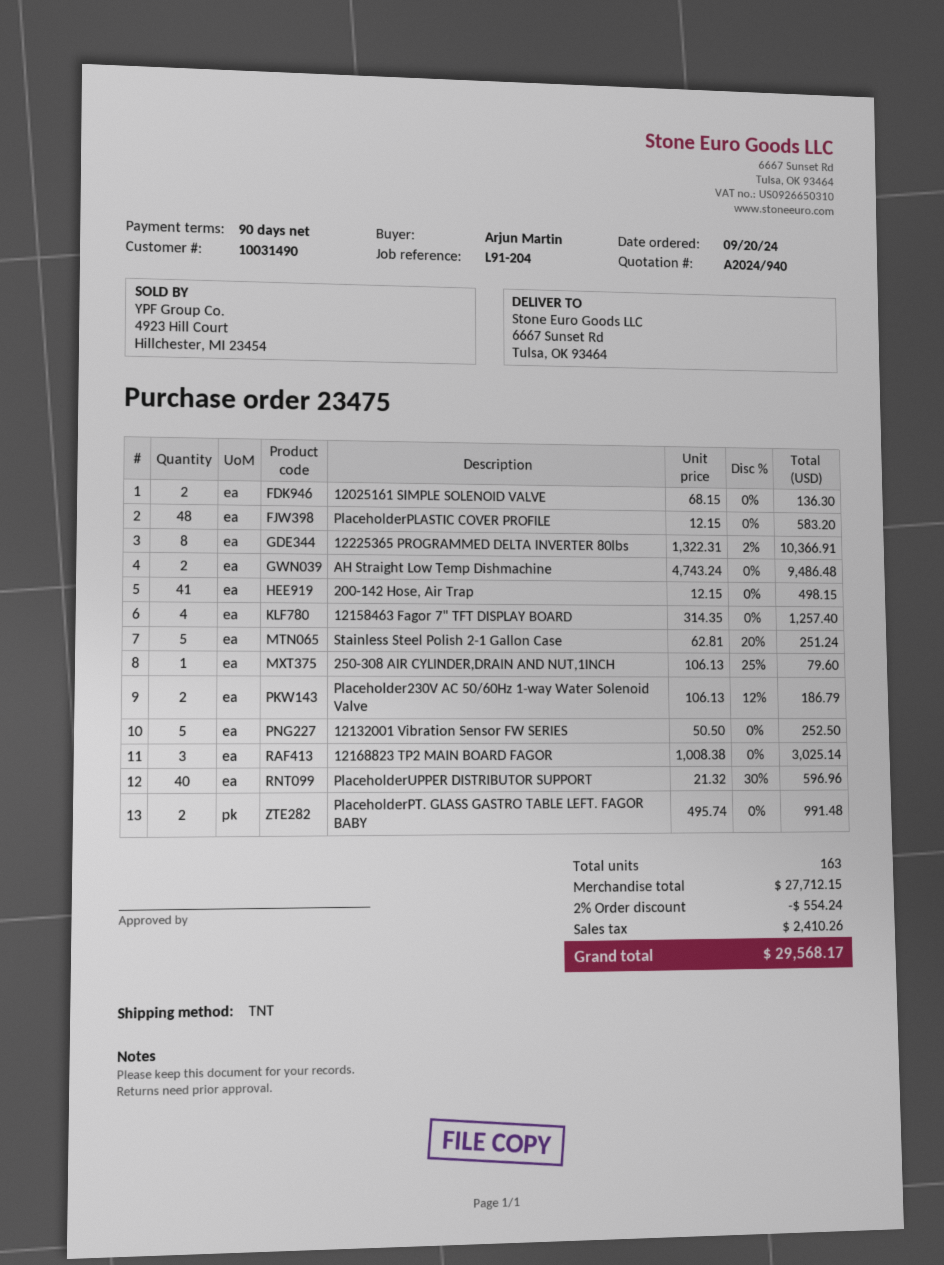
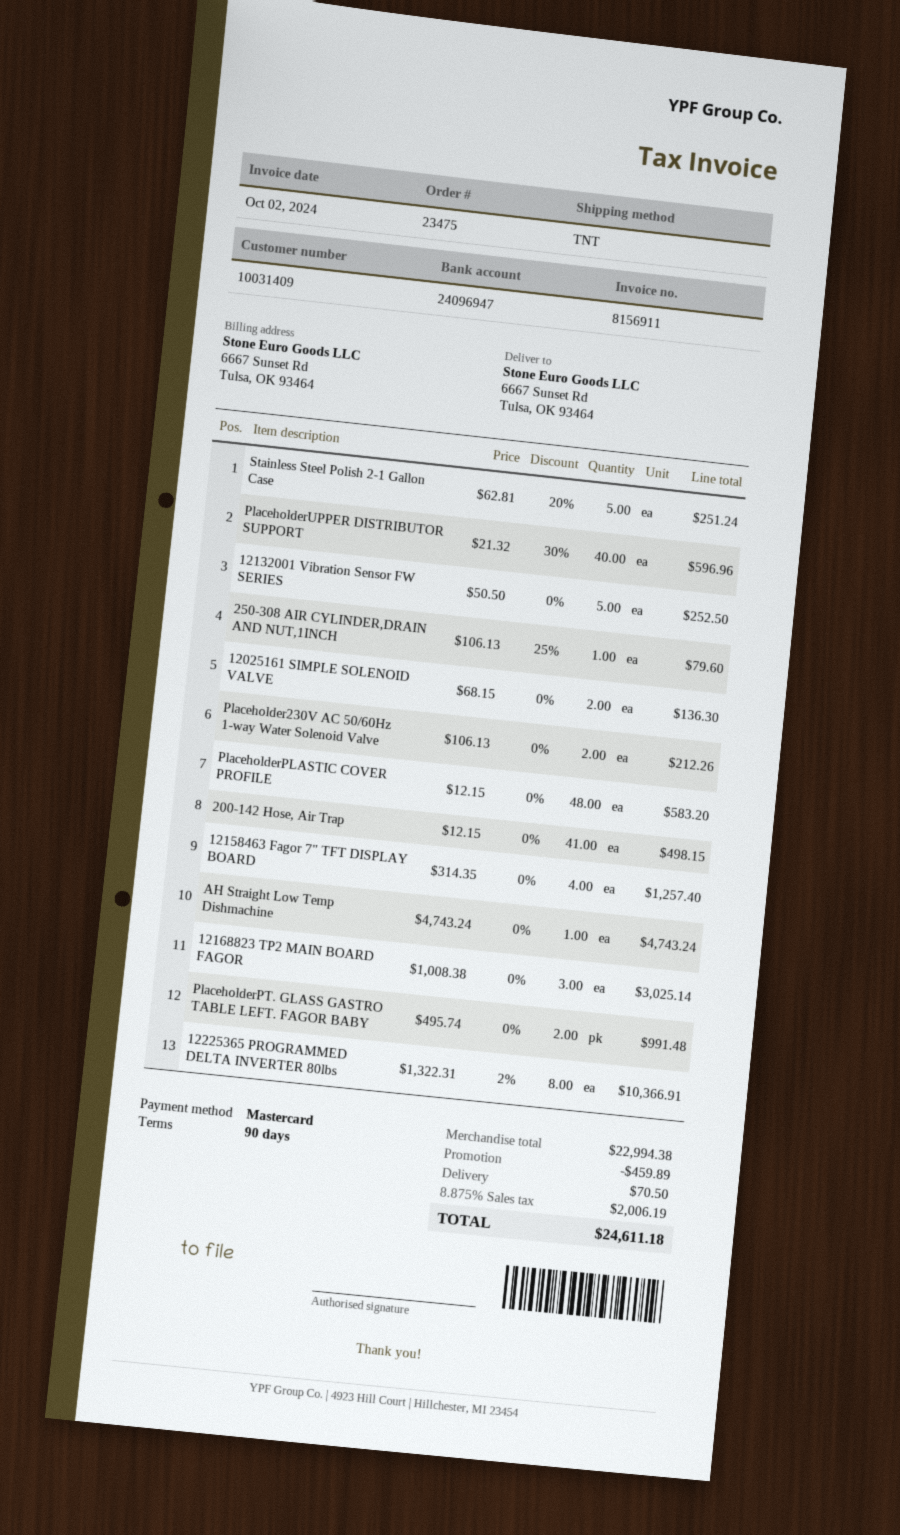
customer number: 10031490 -> 10031409
AH Straight Low Temp Dishmachine: 2 x 4743.24 = 9486.48 -> 1 x 4743.24 = 4743.24
Placeholder230V AC 50/60Hz 1-way Water Solenoid Valve: 2 x 106.13 - 12% = 186.79 -> 2 x 106.13 = 212.26
subtotal: 27712.15 -> 22994.38
discount: 554.24 -> 459.89
shipping: none -> 70.50
tax: 2410.26 -> 2006.19
total: 29568.17 -> 24611.18

